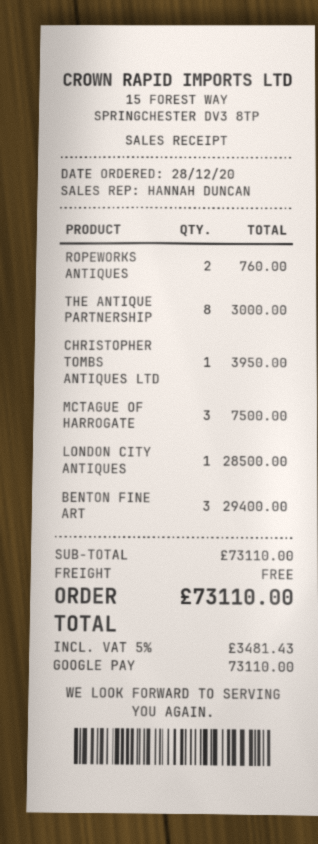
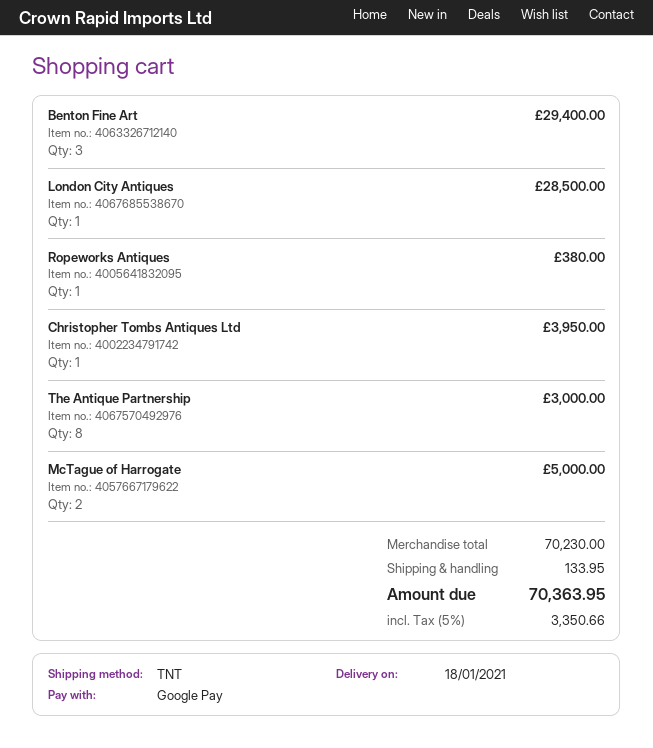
ROPEWORKS ANTIQUES: 2 for 760.00 -> 1 for 380.00
MCTAGUE OF HARROGATE: 3 for 7500.00 -> 2 for 5000.00
subtotal: 73110.00 -> 70230.00
shipping: 0.00 -> 133.95
tax: 5% = 3481.43 -> 5% = 3350.66
total: 73110.00 -> 70363.95

